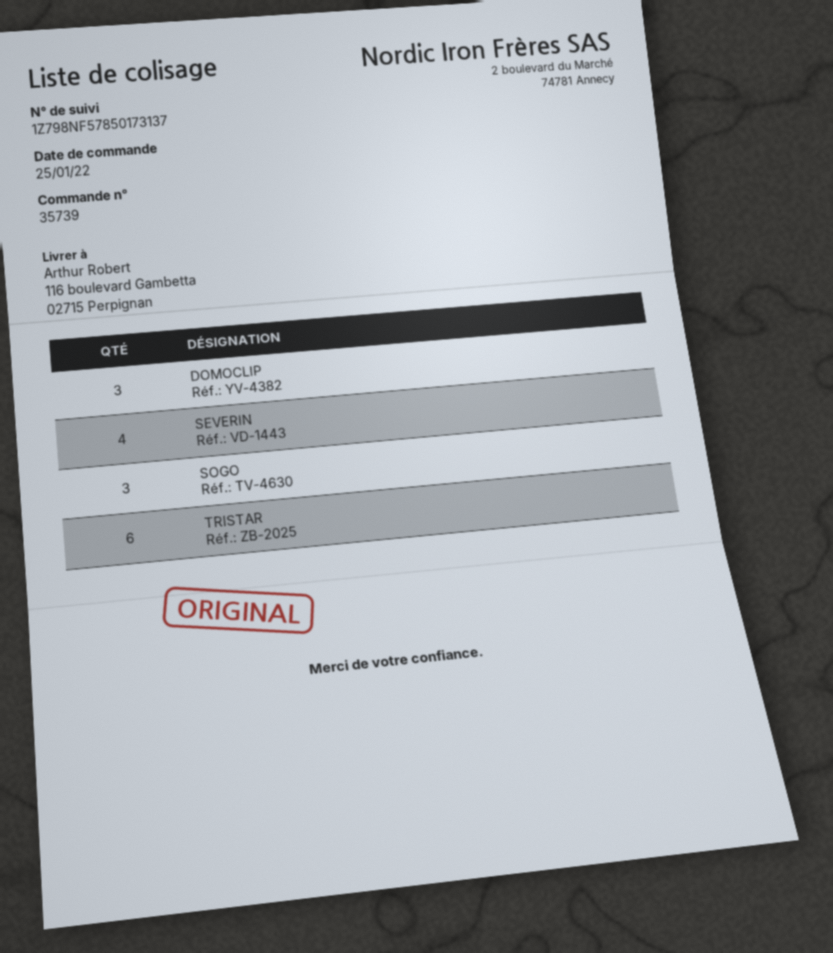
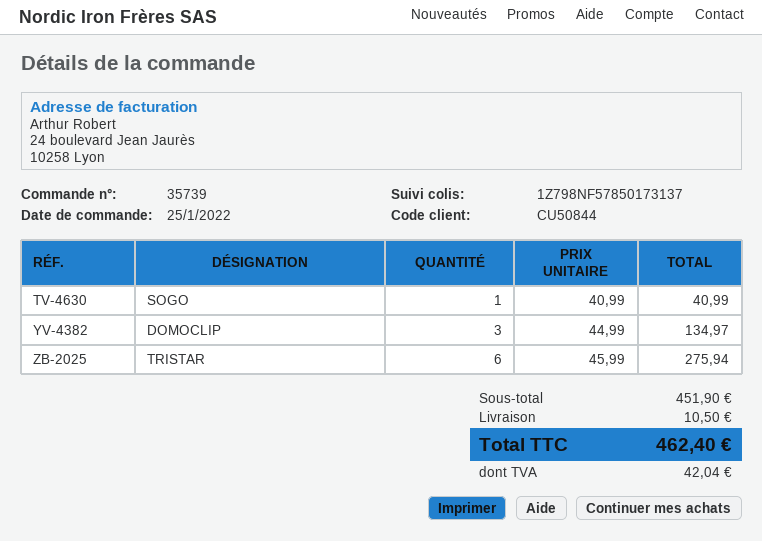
SEVERIN: 4 -> none
SOGO: 3 -> 1

